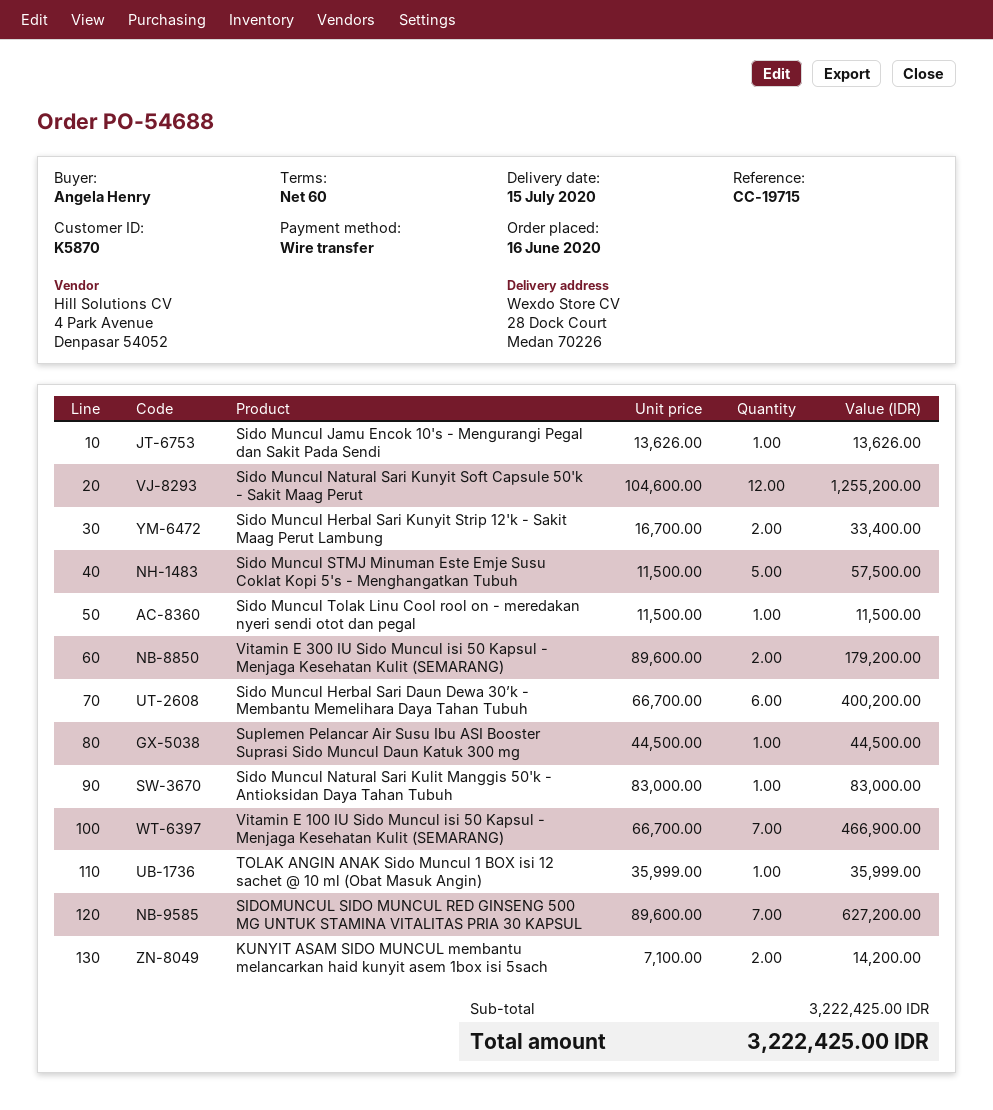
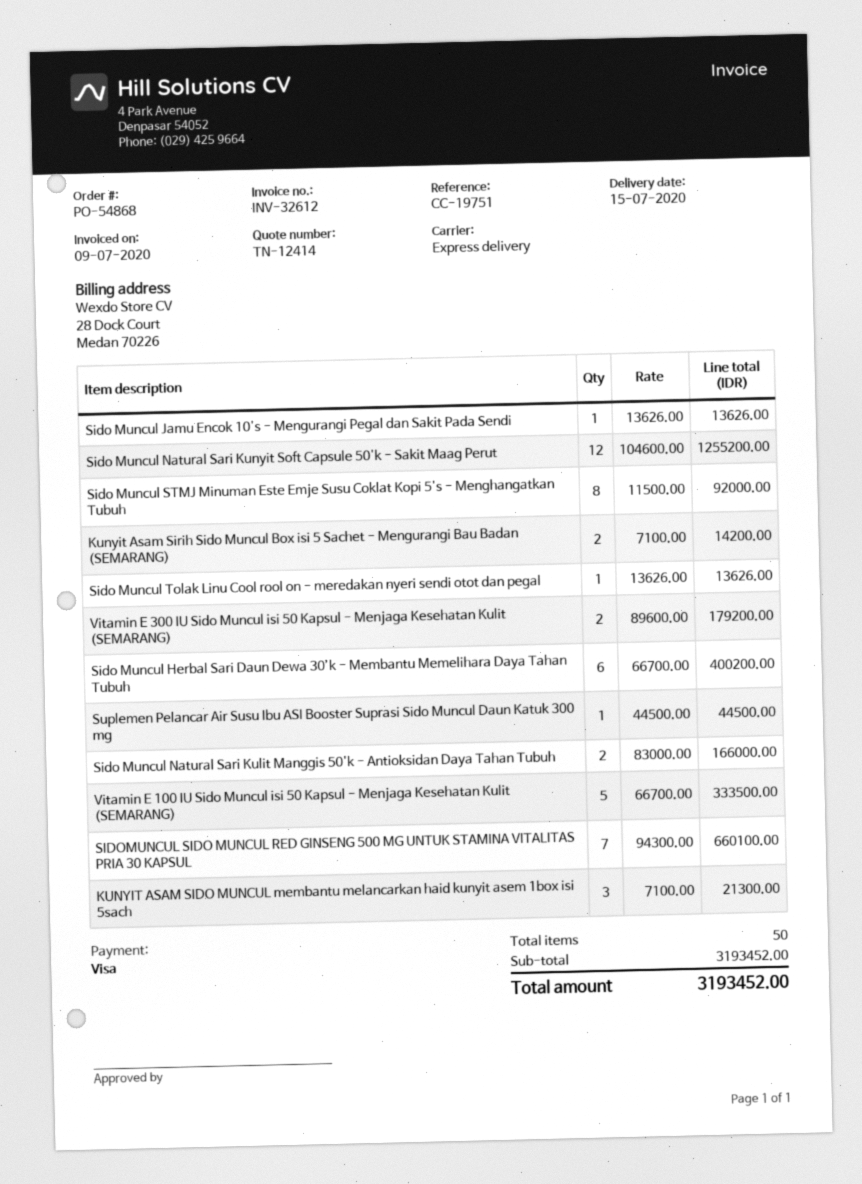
order number: PO-54688 -> PO-54868
reference: CC-19715 -> CC-19751
payment method: bank transfer -> Visa
Sido Muncul Herbal Sari Kunyit Strip 12'k - Sakit Maag Perut Lambung: 2 x 16700.00 = 33400.00 -> none
Sido Muncul STMJ Minuman Este Emje Susu Coklat Kopi 5's - Menghangatkan Tubuh: 5 x 11500.00 = 57500.00 -> 8 x 11500.00 = 92000.00
Sido Muncul Tolak Linu Cool rool on - meredakan nyeri sendi otot dan pegal: 1 x 11500.00 = 11500.00 -> 1 x 13626.00 = 13626.00
Sido Muncul Natural Sari Kulit Manggis 50'k - Antioksidan Daya Tahan Tubuh: 1 x 83000.00 = 83000.00 -> 2 x 83000.00 = 166000.00
Vitamin E 100 IU Sido Muncul isi 50 Kapsul - Menjaga Kesehatan Kulit (SEMARANG): 7 x 66700.00 = 466900.00 -> 5 x 66700.00 = 333500.00
TOLAK ANGIN ANAK Sido Muncul 1 BOX isi 12 sachet @ 10 ml (Obat Masuk Angin): 1 x 35999.00 = 35999.00 -> none
SIDOMUNCUL SIDO MUNCUL RED GINSENG 500 MG UNTUK STAMINA VITALITAS PRIA 30 KAPSUL: 7 x 89600.00 = 627200.00 -> 7 x 94300.00 = 660100.00
KUNYIT ASAM SIDO MUNCUL membantu melancarkan haid kunyit asem 1box isi 5sach: 2 x 7100.00 = 14200.00 -> 3 x 7100.00 = 21300.00
Kunyit Asam Sirih Sido Muncul Box isi 5 Sachet - Mengurangi Bau Badan (SEMARANG): none -> 2 x 7100.00 = 14200.00
subtotal: 3222425.00 -> 3193452.00
total: 3222425.00 -> 3193452.00

